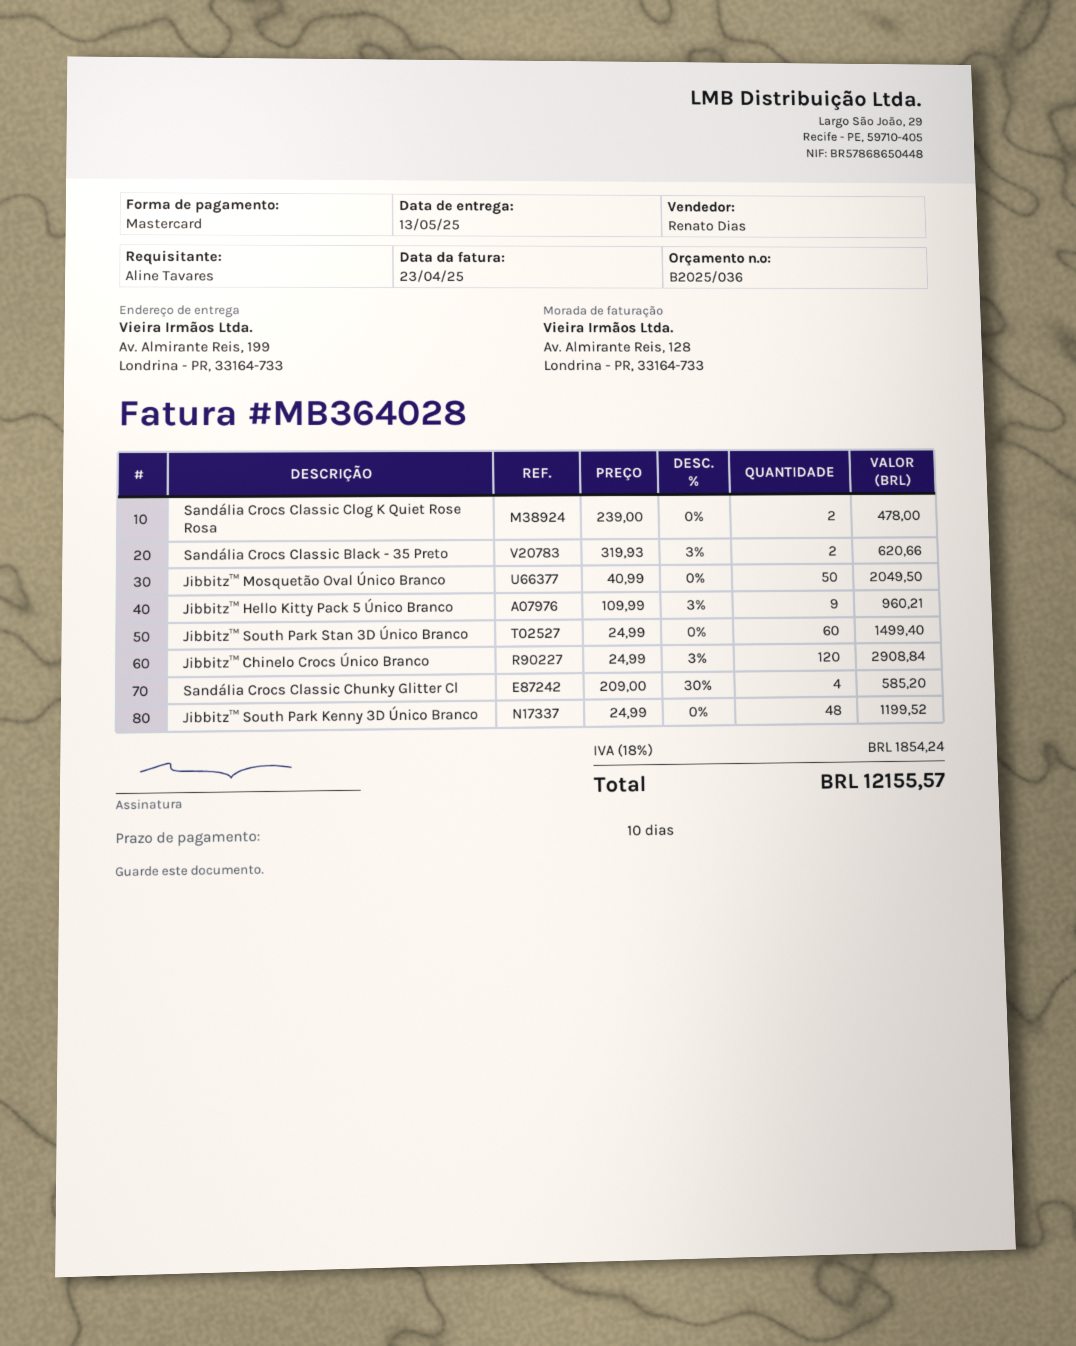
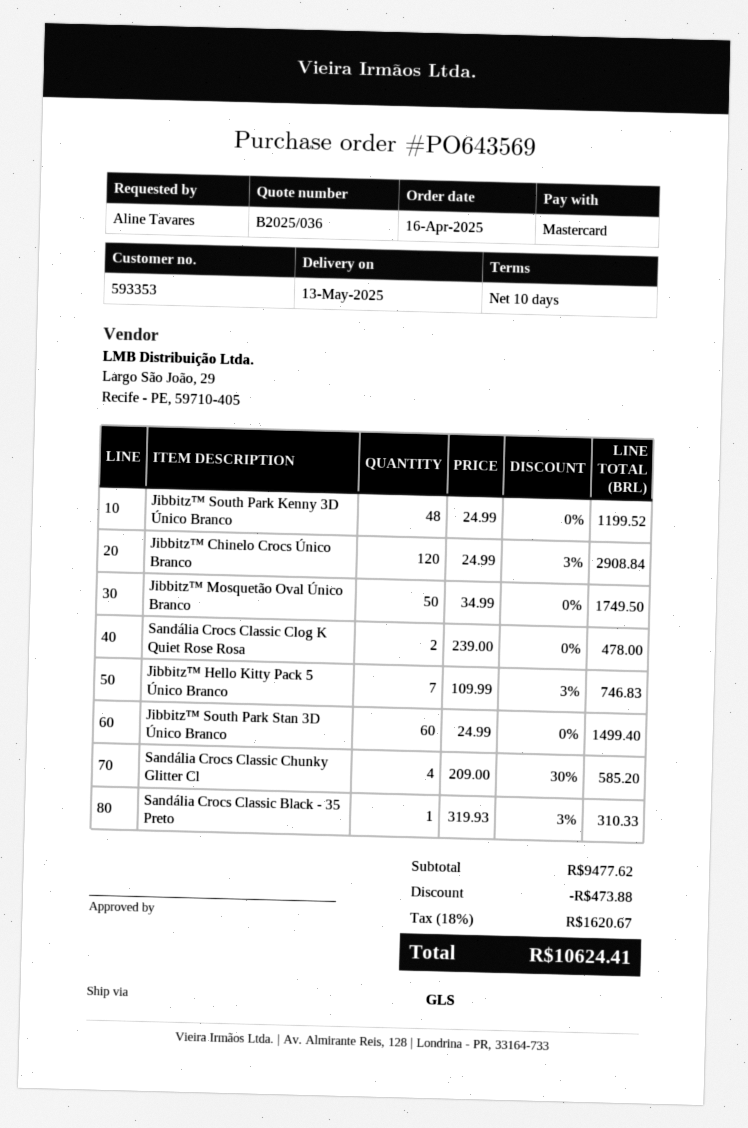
Sandália Crocs Classic Black - 35 Preto: 2 x 319.93 - 3% = 620.66 -> 1 x 319.93 - 3% = 310.33
Jibbitz™ Mosquetão Oval Único Branco: 50 x 40.99 = 2049.50 -> 50 x 34.99 = 1749.50
Jibbitz™ Hello Kitty Pack 5 Único Branco: 9 x 109.99 - 3% = 960.21 -> 7 x 109.99 - 3% = 746.83
discount: none -> 473.88
tax: 18% = 1854.24 -> 18% = 1620.67
total: 12155.57 -> 10624.41

